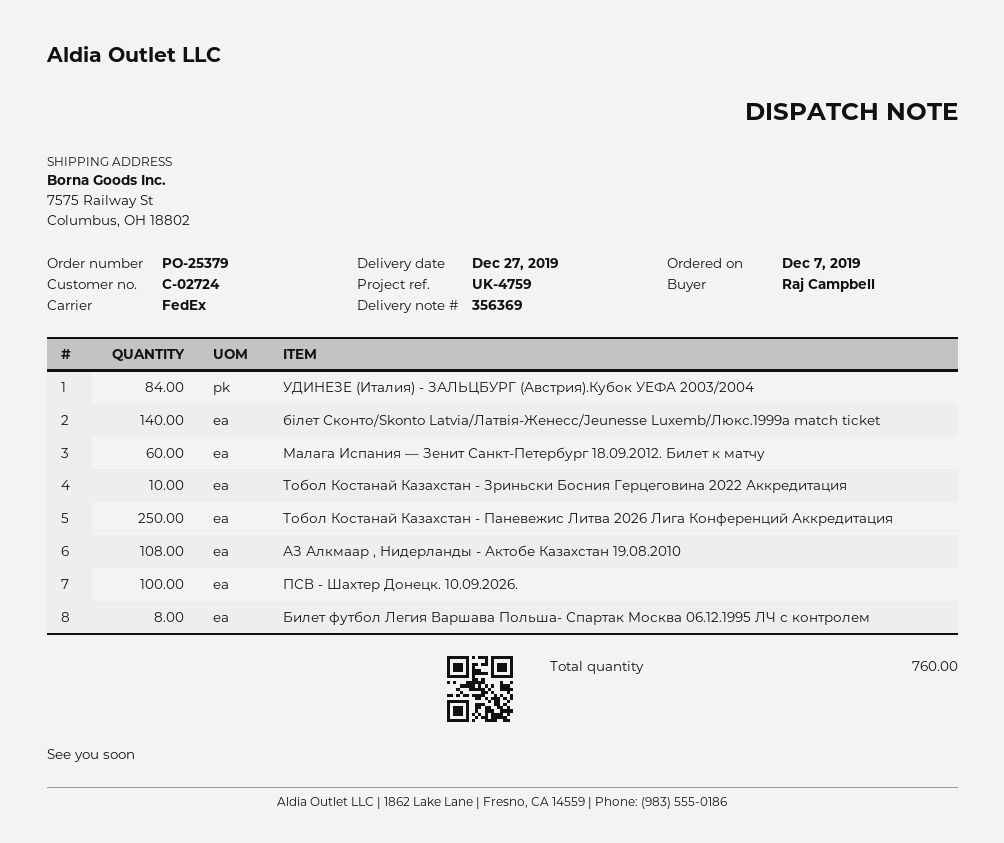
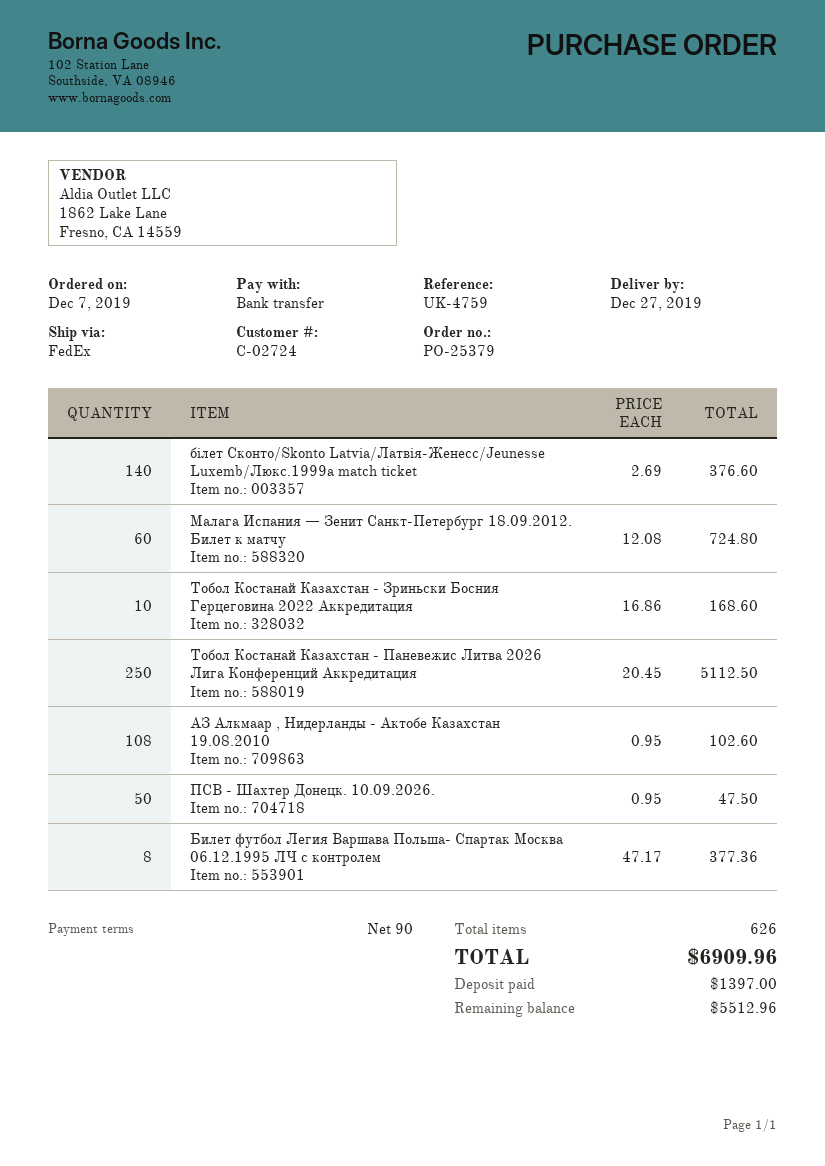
УДИНЕЗЕ (Италия) - ЗАЛЬЦБУРГ (Австрия).Кубок УЕФА 2003/2004: 84 -> none
ПСВ - Шахтер Донецк. 10.09.2026.: 100 -> 50
total quantity: 760 -> 626

